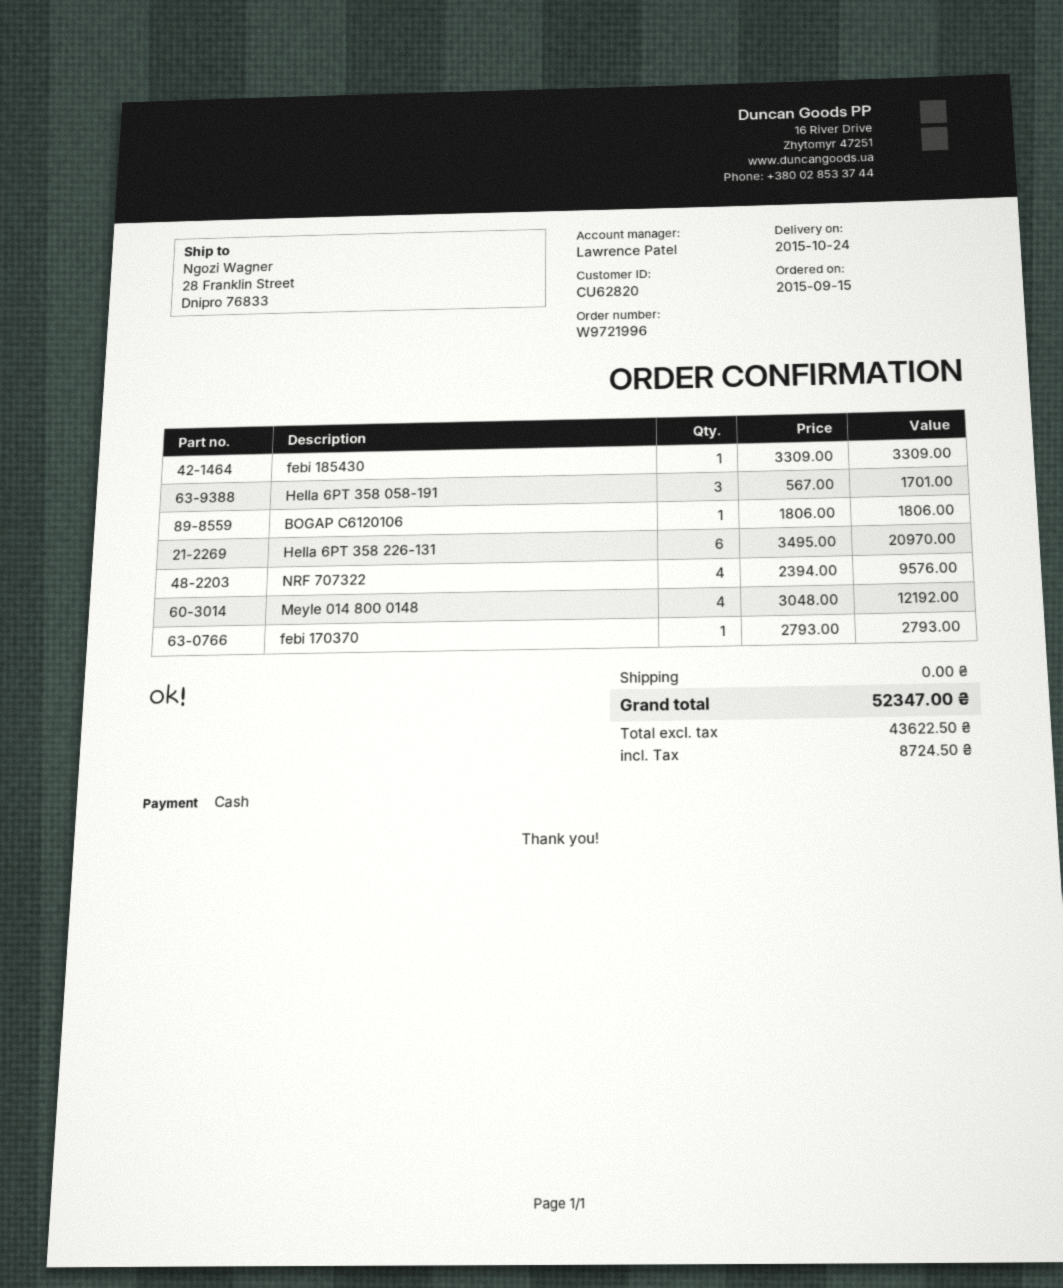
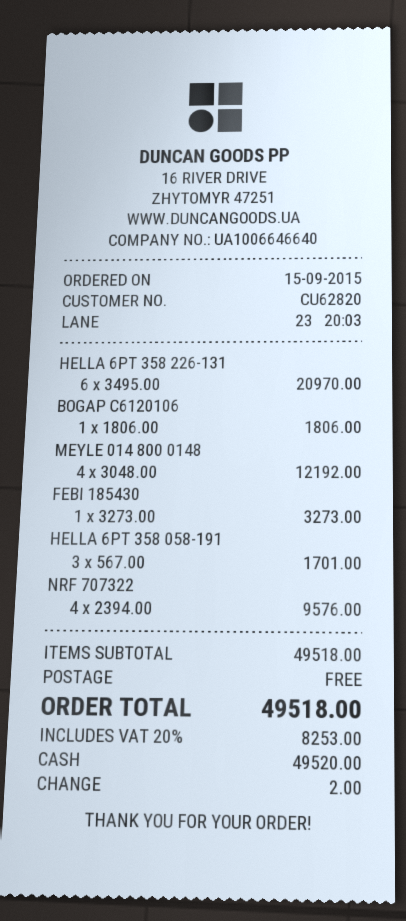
febi 185430: 1 x 3309.00 = 3309.00 -> 1 x 3273.00 = 3273.00
febi 170370: 1 x 2793.00 = 2793.00 -> none
tax: 8724.50 -> 8253.00
total: 52347.00 -> 49518.00

